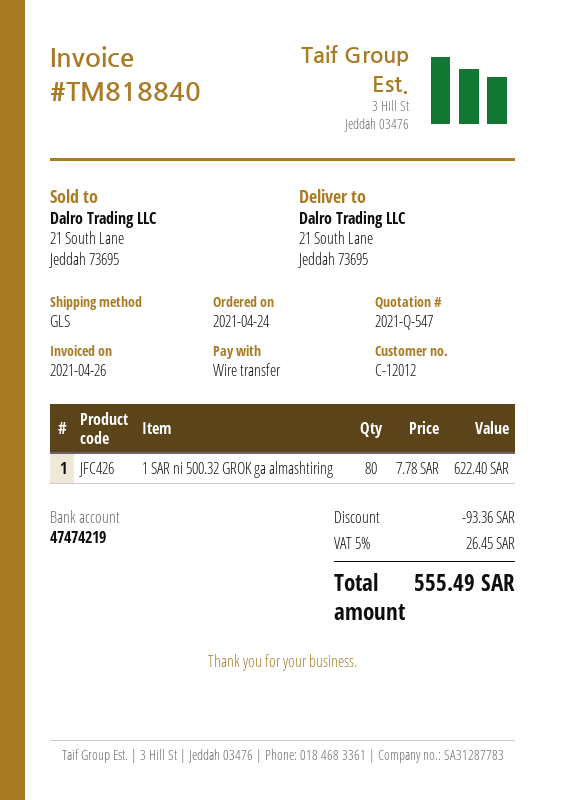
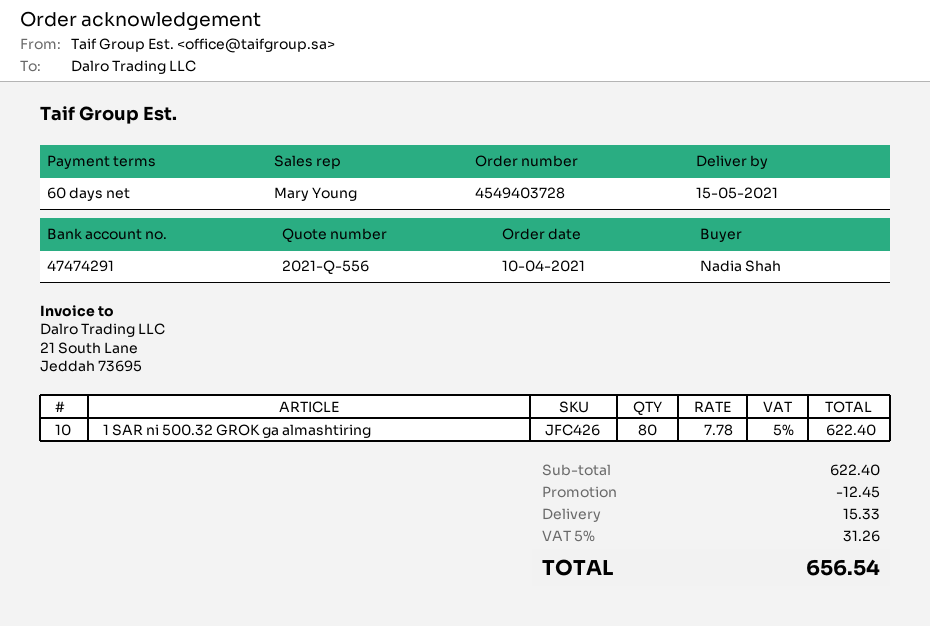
quote number: 2021-Q-547 -> 2021-Q-556
order date: 2021-04-24 -> 2021-04-10
bank account: 47474219 -> 47474291
discount: 93.36 -> 12.45
shipping: none -> 15.33
tax: 5% = 26.45 -> 5% = 31.26
total: 555.49 -> 656.54

